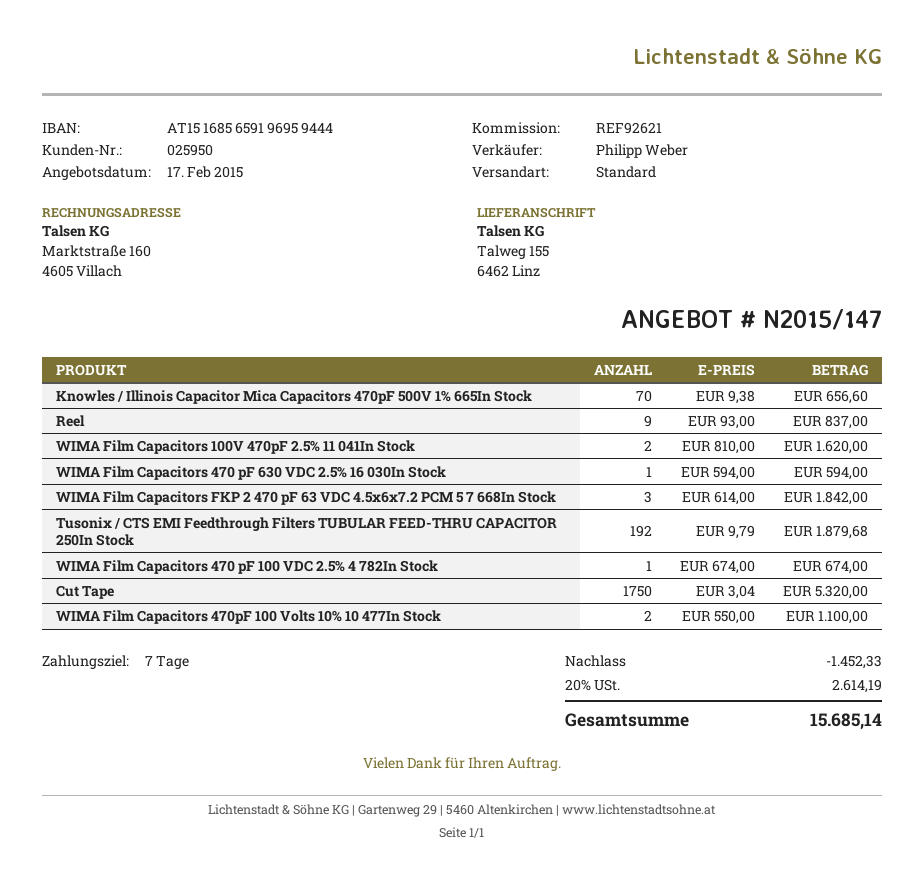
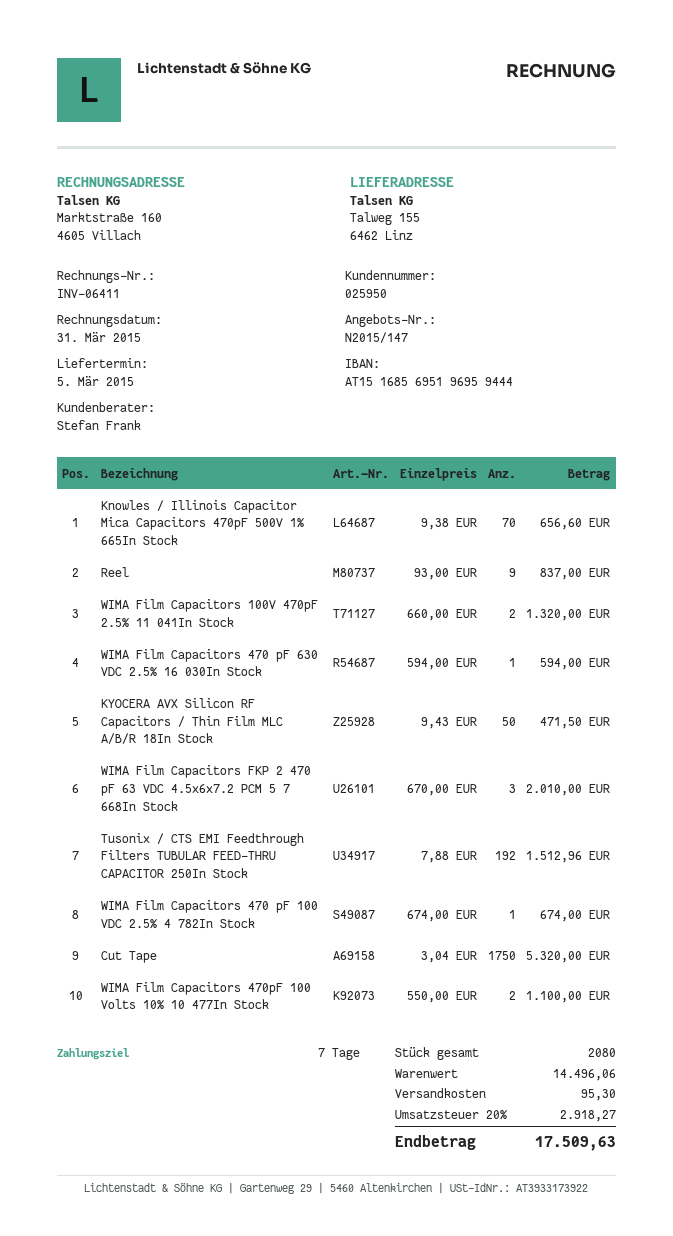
sales rep: Philipp Weber -> Stefan Frank
bank account: AT151685659196959444 -> AT151685695196959444
WIMA Film Capacitors 100V 470pF 2.5% 11 041In Stock: 2 x 810.00 = 1620.00 -> 2 x 660.00 = 1320.00
WIMA Film Capacitors FKP 2 470 pF 63 VDC 4.5x6x7.2 PCM 5 7 668In Stock: 3 x 614.00 = 1842.00 -> 3 x 670.00 = 2010.00
Tusonix / CTS EMI Feedthrough Filters TUBULAR FEED-THRU CAPACITOR 250In Stock: 192 x 9.79 = 1879.68 -> 192 x 7.88 = 1512.96
KYOCERA AVX Silicon RF Capacitors / Thin Film MLC A/B/R 18In Stock: none -> 50 x 9.43 = 471.50
discount: 1452.33 -> none
shipping: none -> 95.30
tax: 20% = 2614.19 -> 20% = 2918.27
total: 15685.14 -> 17509.63

